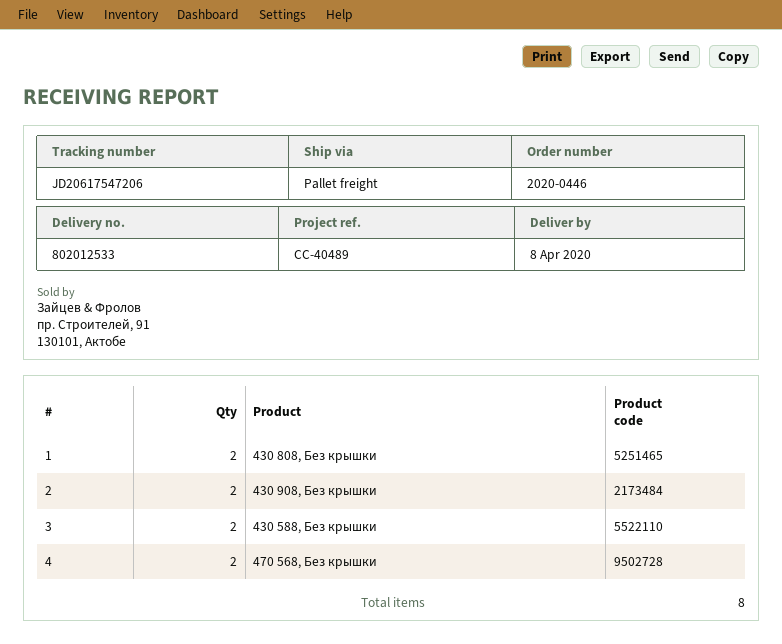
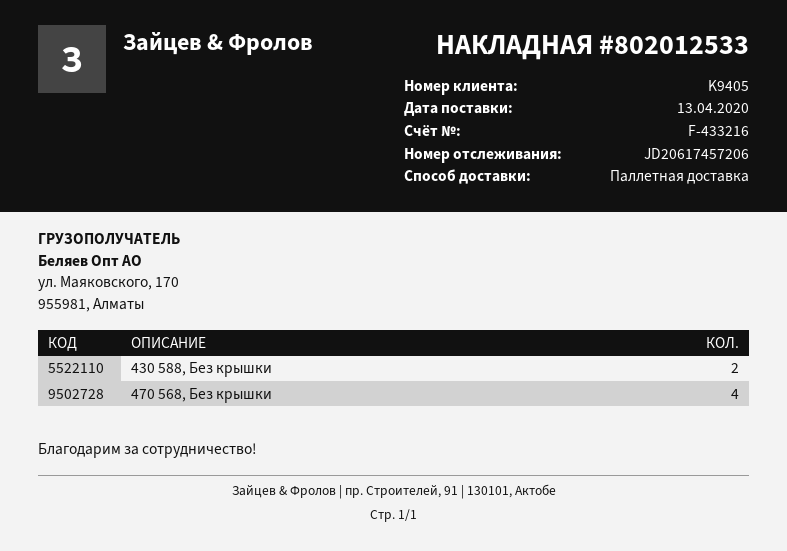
delivery date: 2020-04-08 -> 2020-04-13
tracking number: JD20617547206 -> JD20617457206
430 808, Без крышки: 2 -> none
430 908, Без крышки: 2 -> none
470 568, Без крышки: 2 -> 4

